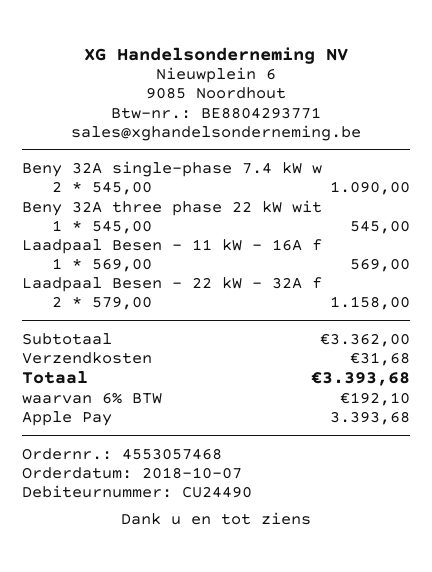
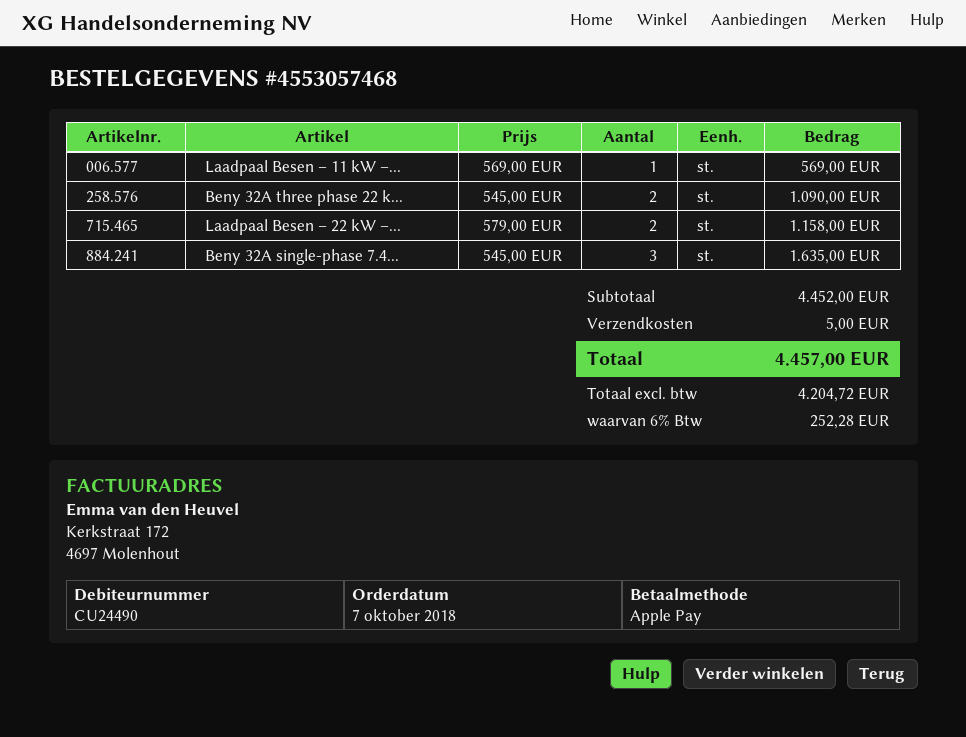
Beny 32A single-phase 7.4 kW w: 2 x 545.00 = 1090.00 -> 3 x 545.00 = 1635.00
Beny 32A three phase 22 kW wit: 1 x 545.00 = 545.00 -> 2 x 545.00 = 1090.00
subtotal: 3362.00 -> 4452.00
shipping: 31.68 -> 5.00
tax: 6% = 192.10 -> 6% = 252.28
total: 3393.68 -> 4457.00

